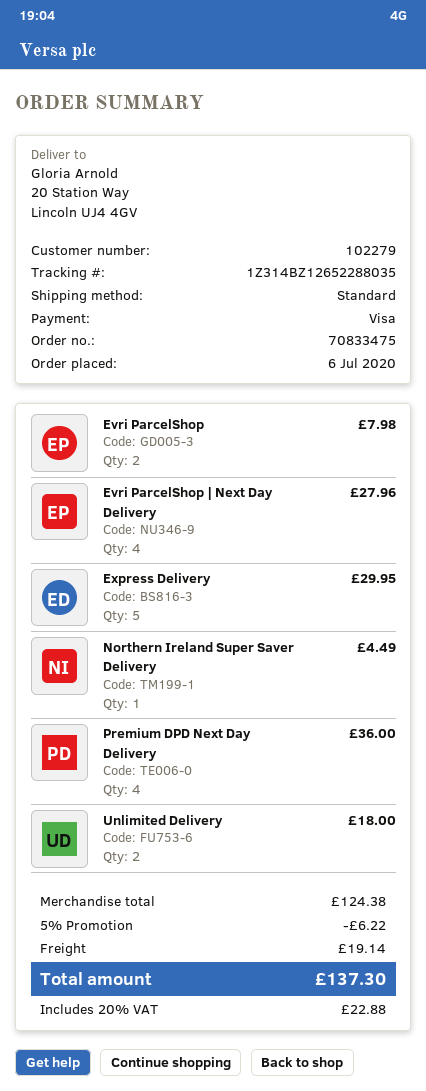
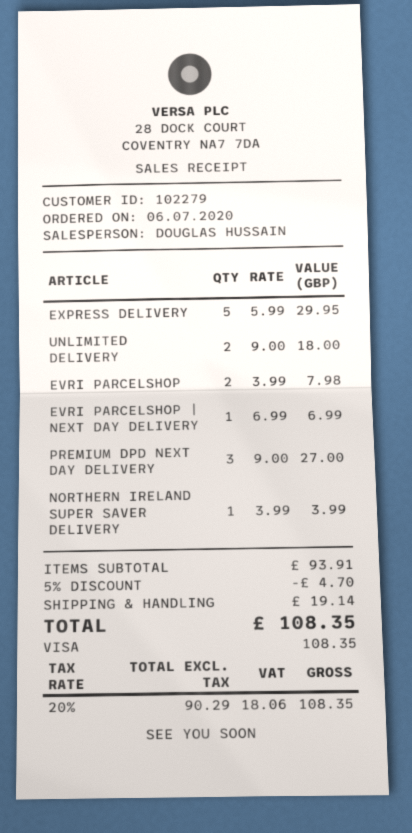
Evri ParcelShop | Next Day Delivery: 4 for 27.96 -> 1 for 6.99
Northern Ireland Super Saver Delivery: 1 for 4.49 -> 1 for 3.99
Premium DPD Next Day Delivery: 4 for 36.00 -> 3 for 27.00
subtotal: 124.38 -> 93.91
discount: 5% = 6.22 -> 5% = 4.70
tax: 20% = 22.88 -> 20% = 18.06
total: 137.30 -> 108.35

